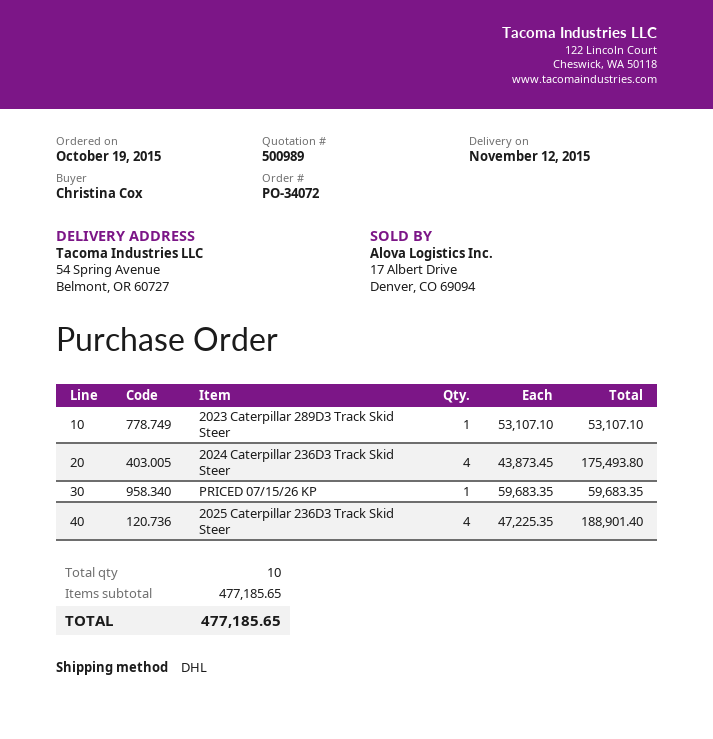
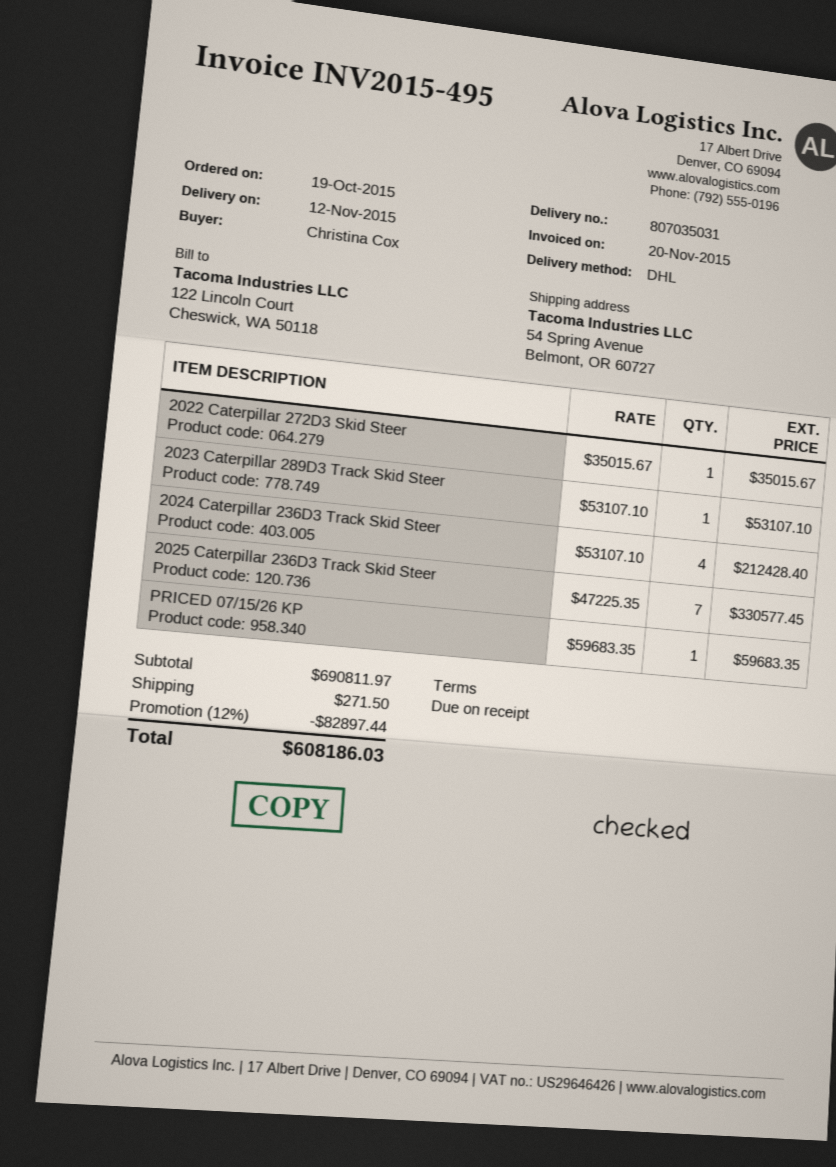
2024 Caterpillar 236D3 Track Skid Steer: 4 x 43873.45 = 175493.80 -> 4 x 53107.10 = 212428.40
2025 Caterpillar 236D3 Track Skid Steer: 4 x 47225.35 = 188901.40 -> 7 x 47225.35 = 330577.45
2022 Caterpillar 272D3 Skid Steer: none -> 1 x 35015.67 = 35015.67
subtotal: 477185.65 -> 690811.97
discount: none -> 12% = 82897.44
shipping: none -> 271.50
total: 477185.65 -> 608186.03

